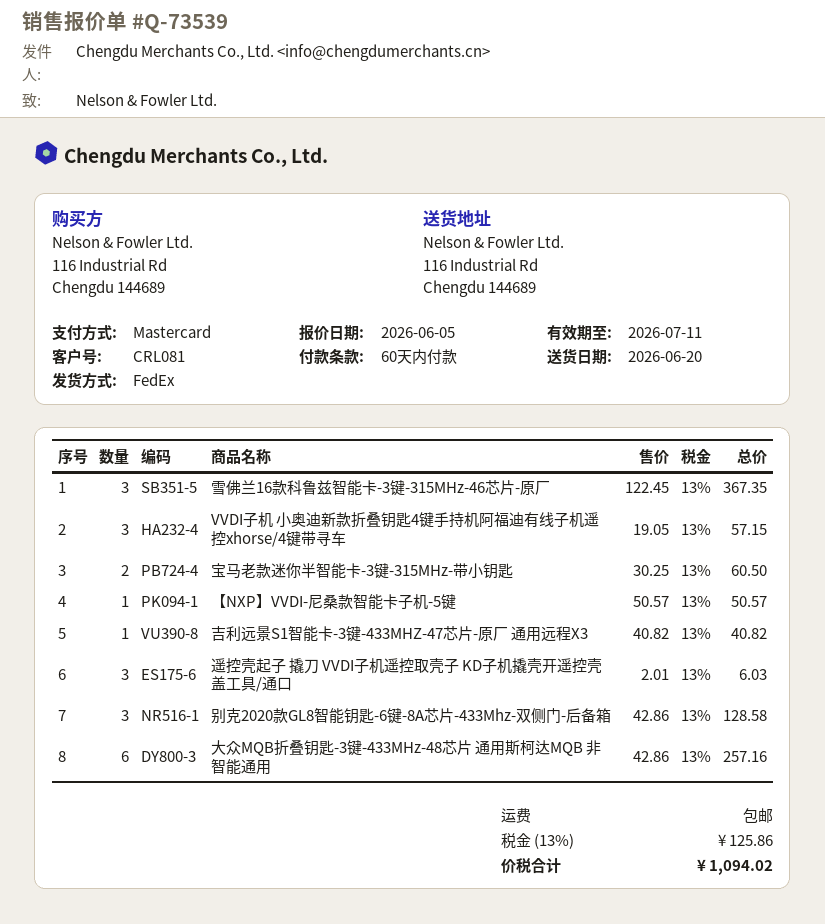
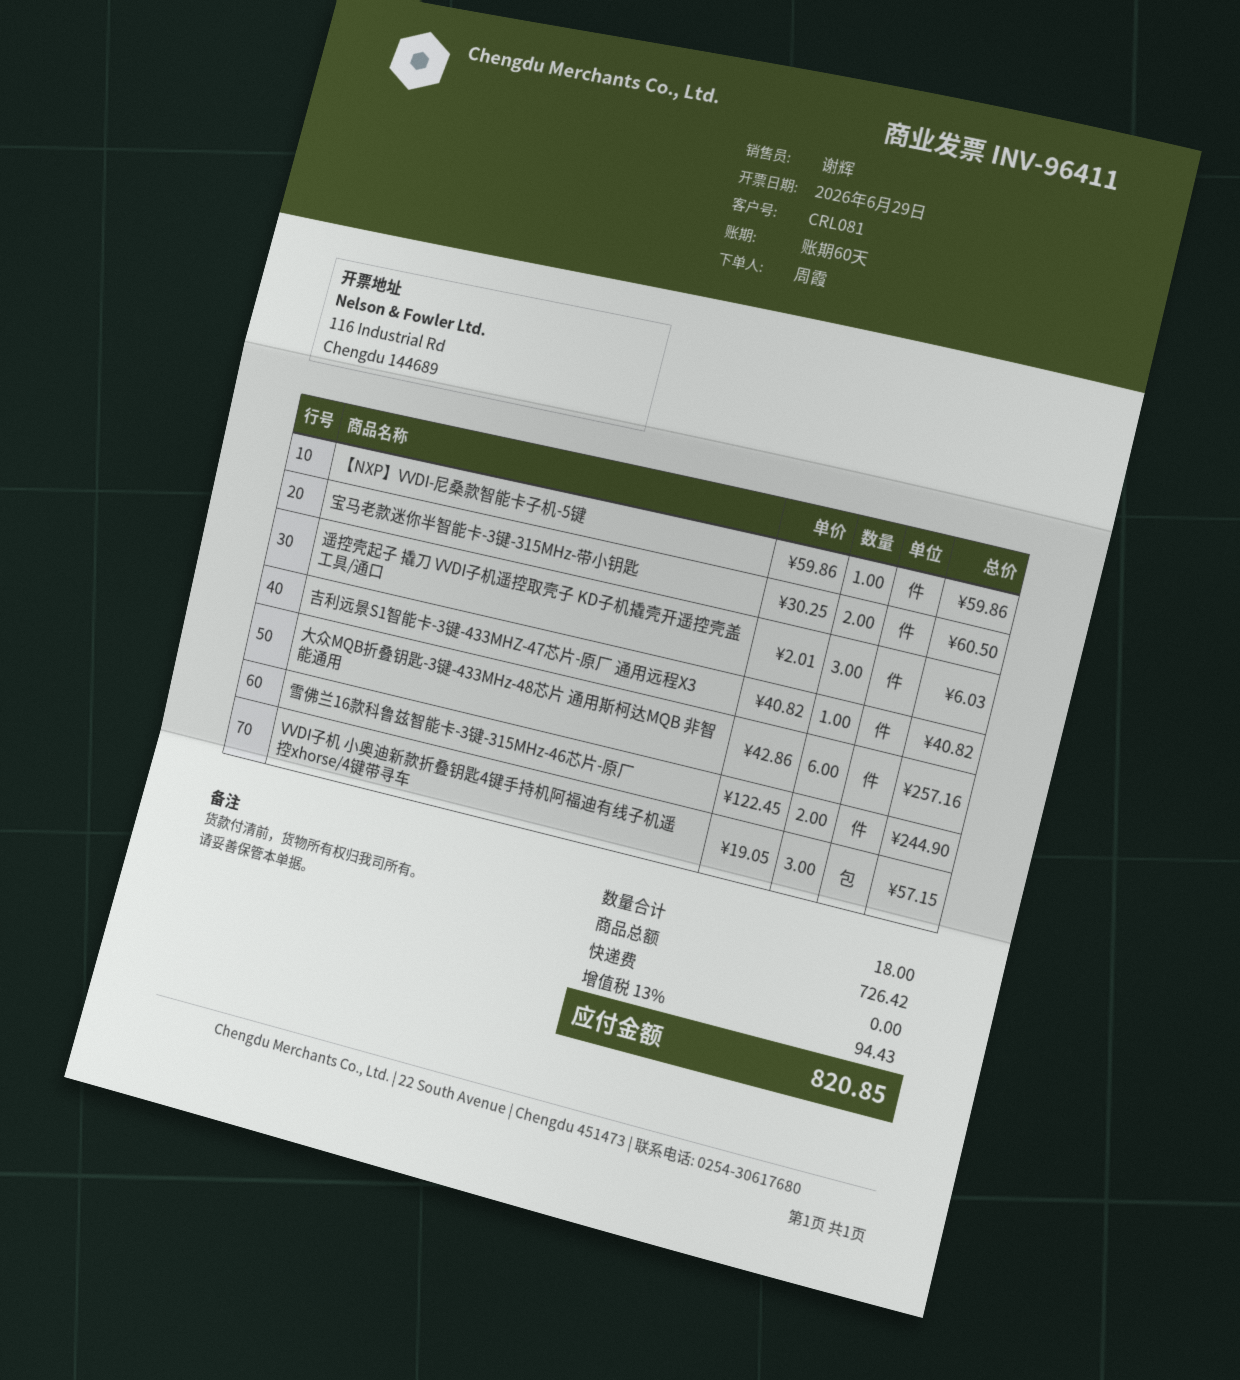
雪佛兰16款科鲁兹智能卡-3键-315MHz-46芯片-原厂: 3 x 122.45 = 367.35 -> 2 x 122.45 = 244.90
【NXP】VVDI-尼桑款智能卡子机-5键: 1 x 50.57 = 50.57 -> 1 x 59.86 = 59.86
别克2020款GL8智能钥匙-6键-8A芯片-433Mhz-双侧门-后备箱: 3 x 42.86 = 128.58 -> none
tax: 13% = 125.86 -> 13% = 94.43
total: 1094.02 -> 820.85

